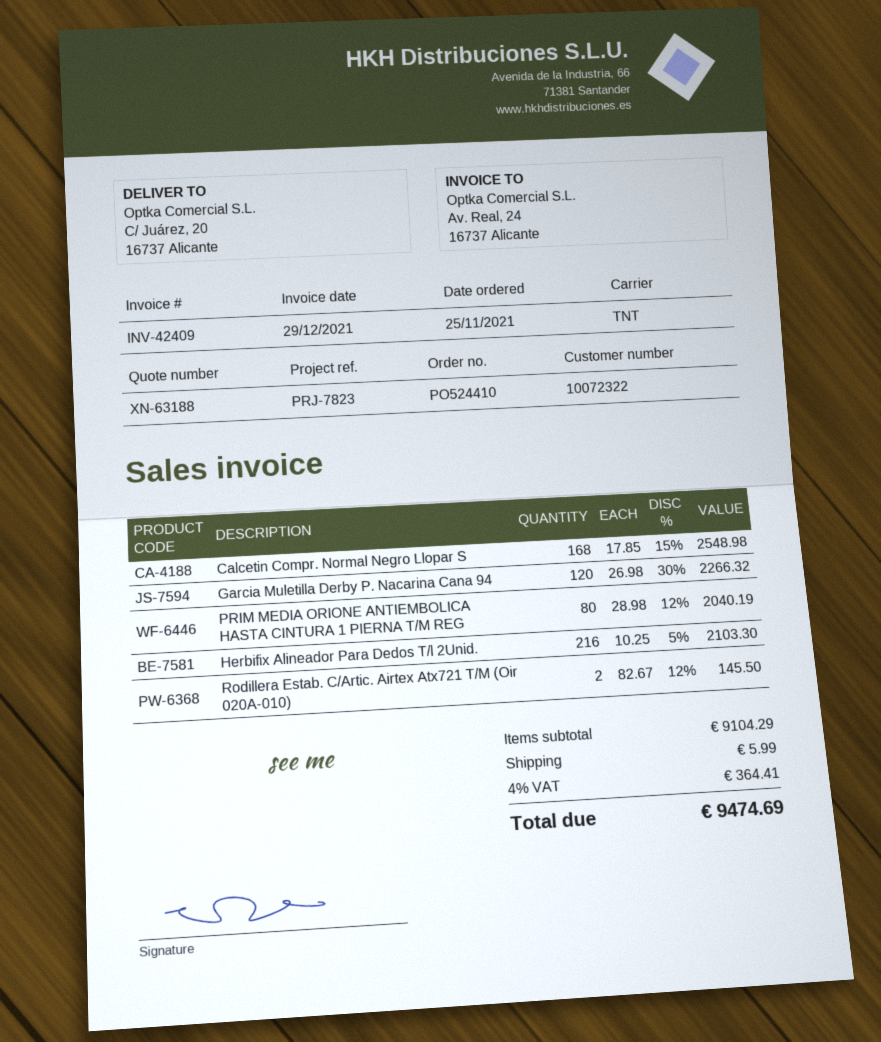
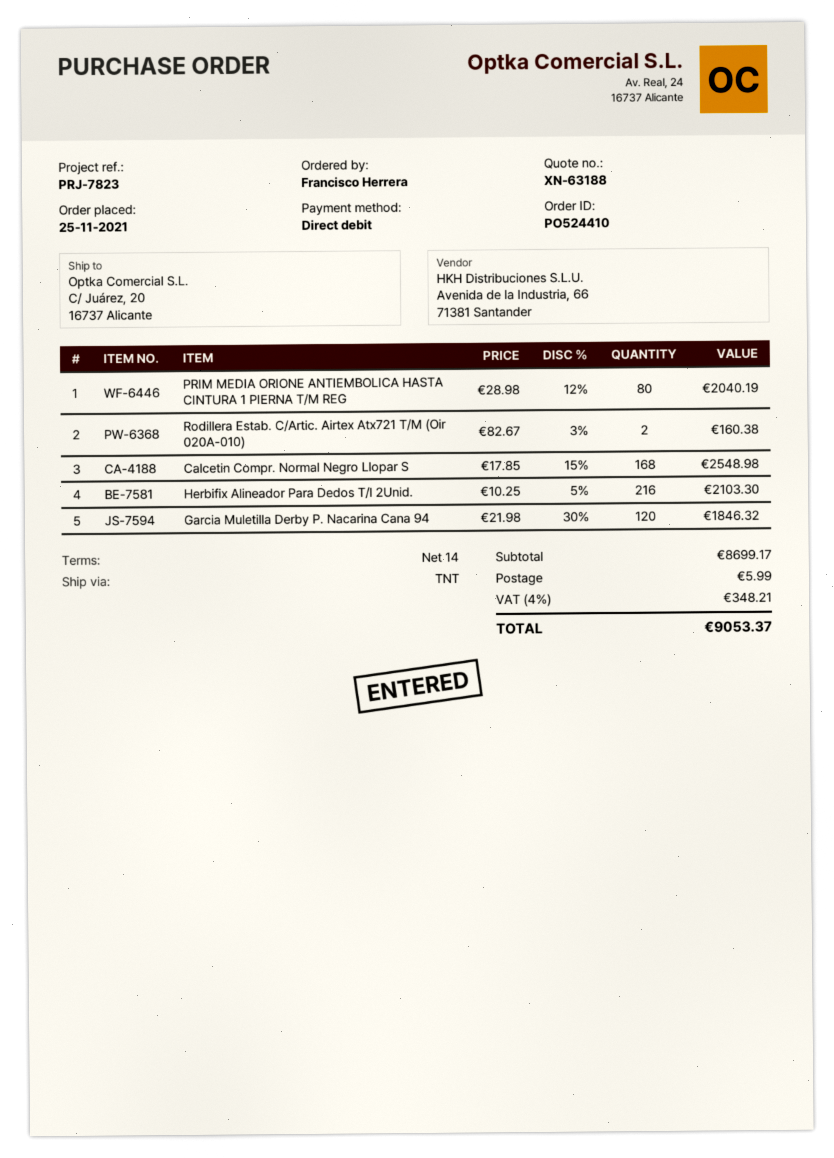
Garcia Muletilla Derby P. Nacarina Cana 94: 120 x 26.98 - 30% = 2266.32 -> 120 x 21.98 - 30% = 1846.32
Rodillera Estab. C/Artic. Airtex Atx721 T/M (Oir 020A-010): 2 x 82.67 - 12% = 145.50 -> 2 x 82.67 - 3% = 160.38
subtotal: 9104.29 -> 8699.17
tax: 4% = 364.41 -> 4% = 348.21
total: 9474.69 -> 9053.37

